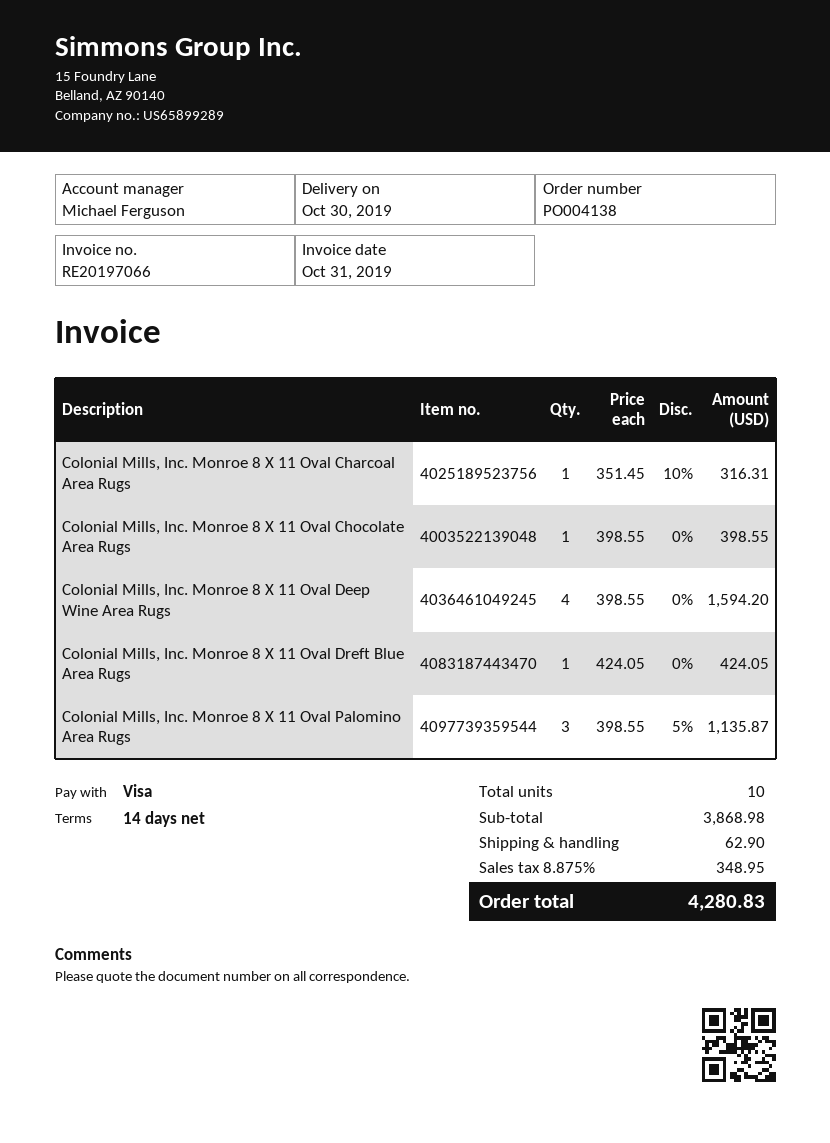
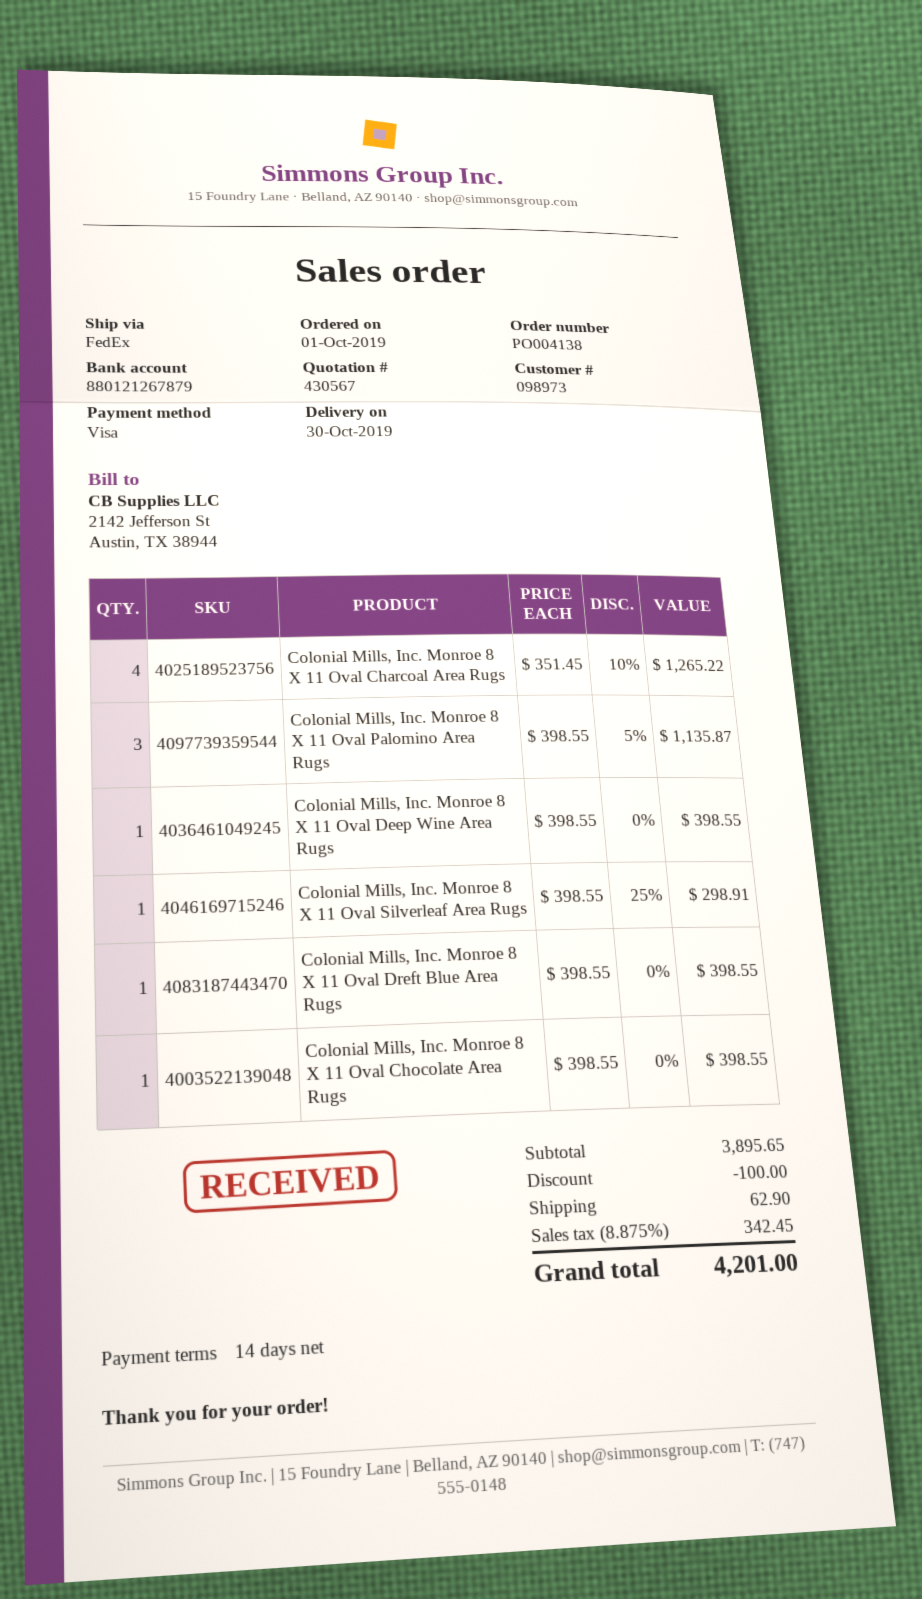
Colonial Mills, Inc. Monroe 8 X 11 Oval Charcoal Area Rugs: 1 x 351.45 - 10% = 316.31 -> 4 x 351.45 - 10% = 1265.22
Colonial Mills, Inc. Monroe 8 X 11 Oval Deep Wine Area Rugs: 4 x 398.55 = 1594.20 -> 1 x 398.55 = 398.55
Colonial Mills, Inc. Monroe 8 X 11 Oval Dreft Blue Area Rugs: 1 x 424.05 = 424.05 -> 1 x 398.55 = 398.55
Colonial Mills, Inc. Monroe 8 X 11 Oval Silverleaf Area Rugs: none -> 1 x 398.55 - 25% = 298.91
subtotal: 3868.98 -> 3895.65
discount: none -> 100.00
tax: 8.875% = 348.95 -> 8.875% = 342.45
total: 4280.83 -> 4201.00

